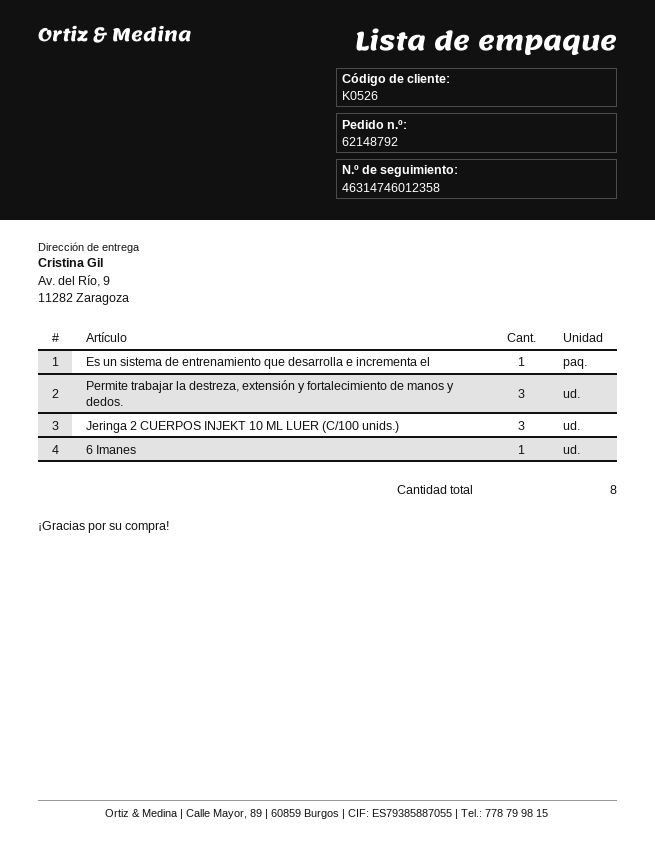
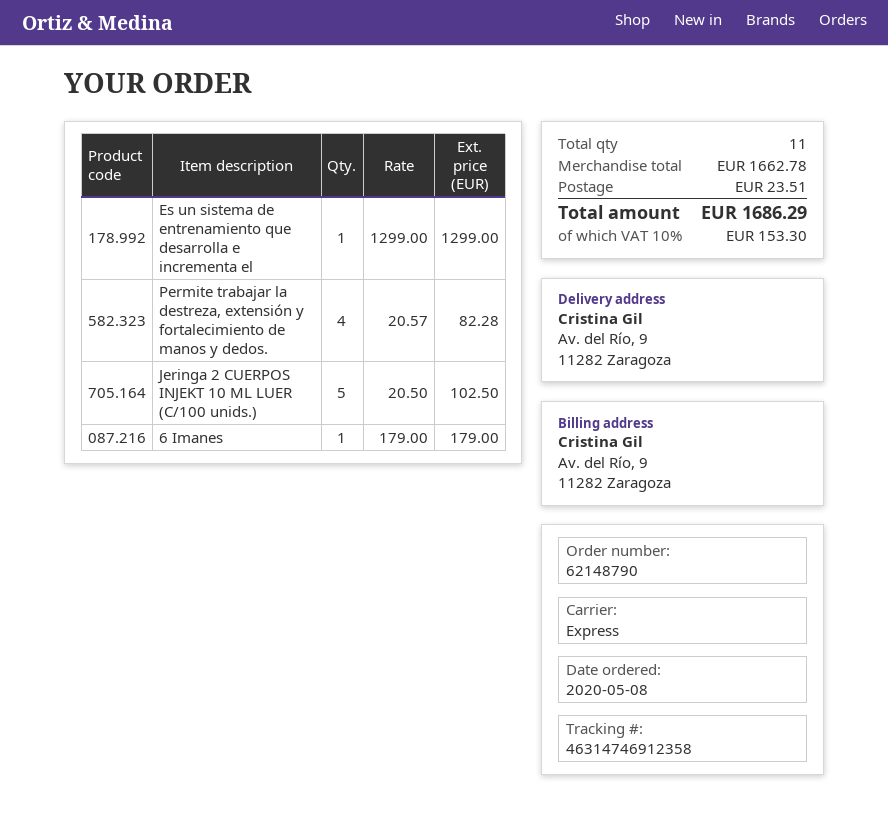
order number: 62148792 -> 62148790
tracking number: 46314746012358 -> 46314746912358
Permite trabajar la destreza, extensión y fortalecimiento de manos y dedos.: 3 -> 4
Jeringa 2 CUERPOS INJEKT 10 ML LUER (C/100 unids.): 3 -> 5
total quantity: 8 -> 11

